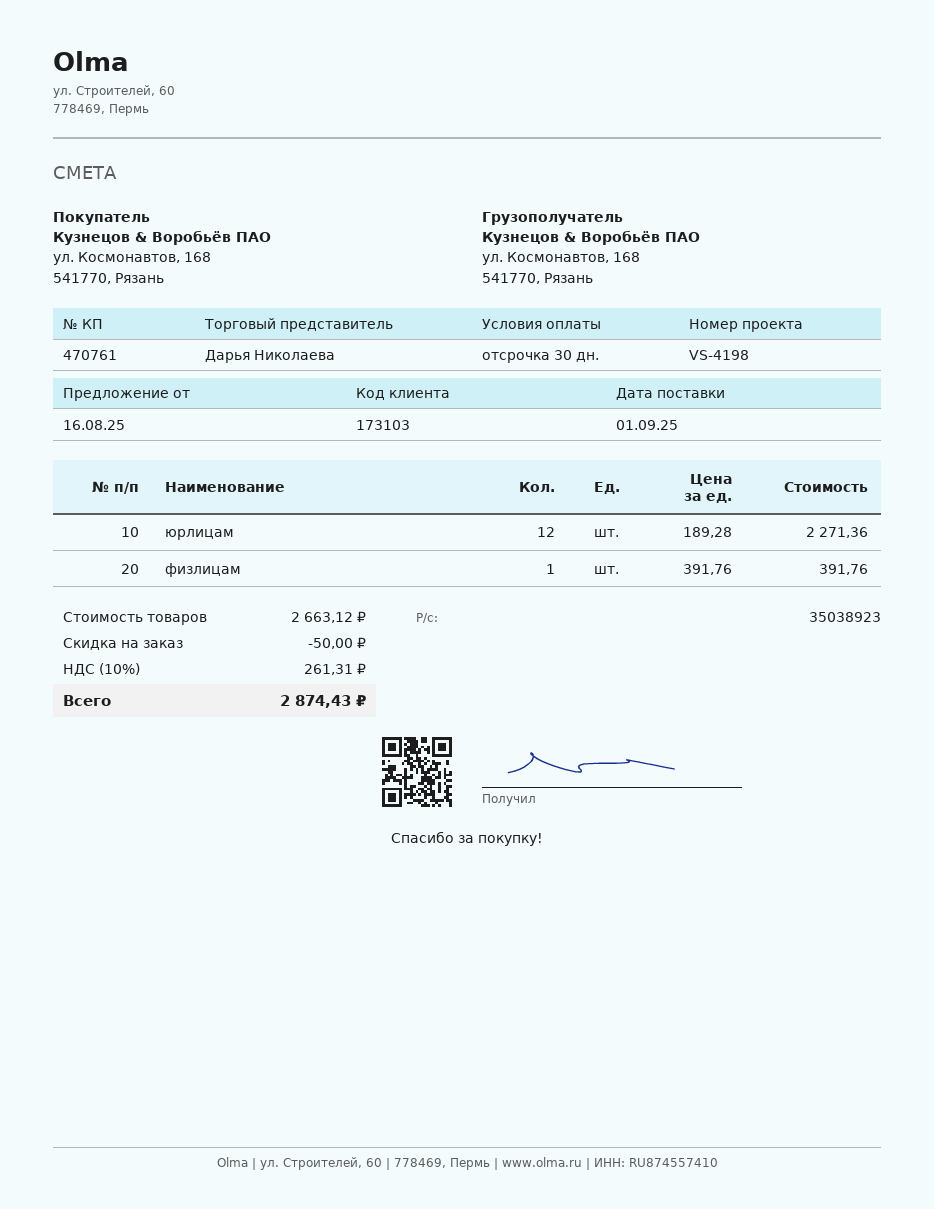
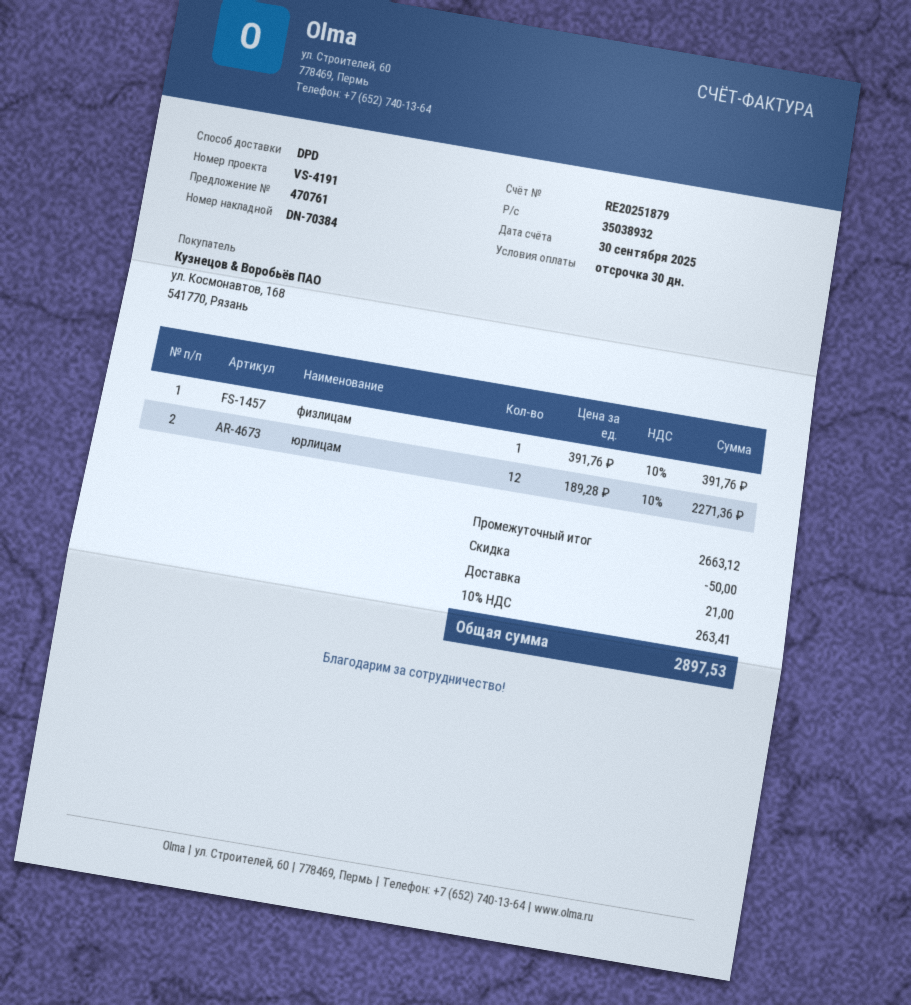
reference: VS-4198 -> VS-4191
bank account: 35038923 -> 35038932
shipping: none -> 21.00
tax: 10% = 261.31 -> 10% = 263.41
total: 2874.43 -> 2897.53

